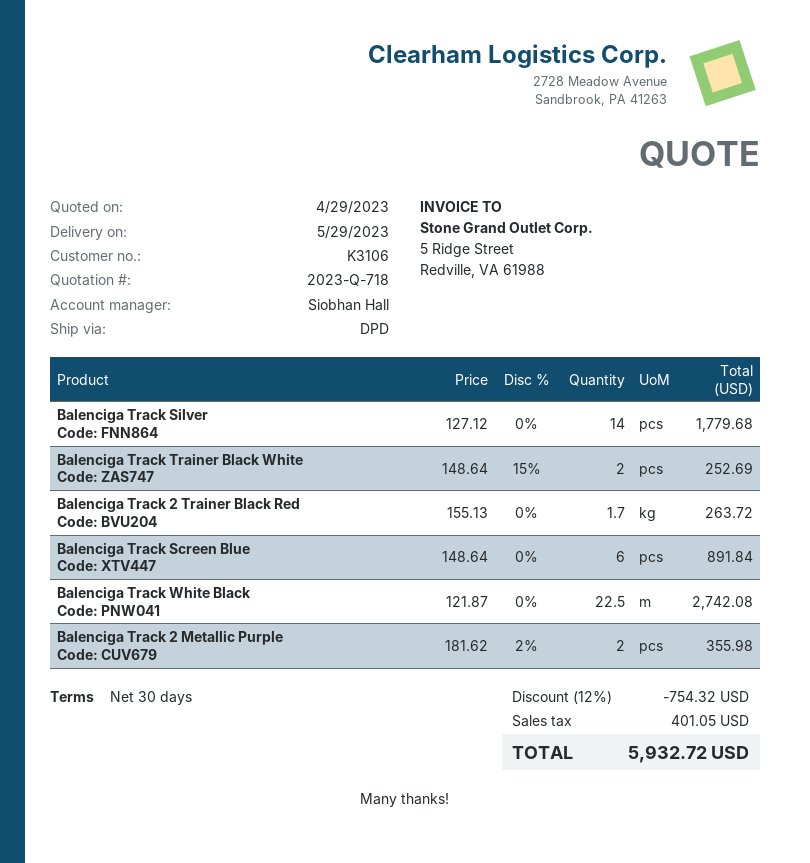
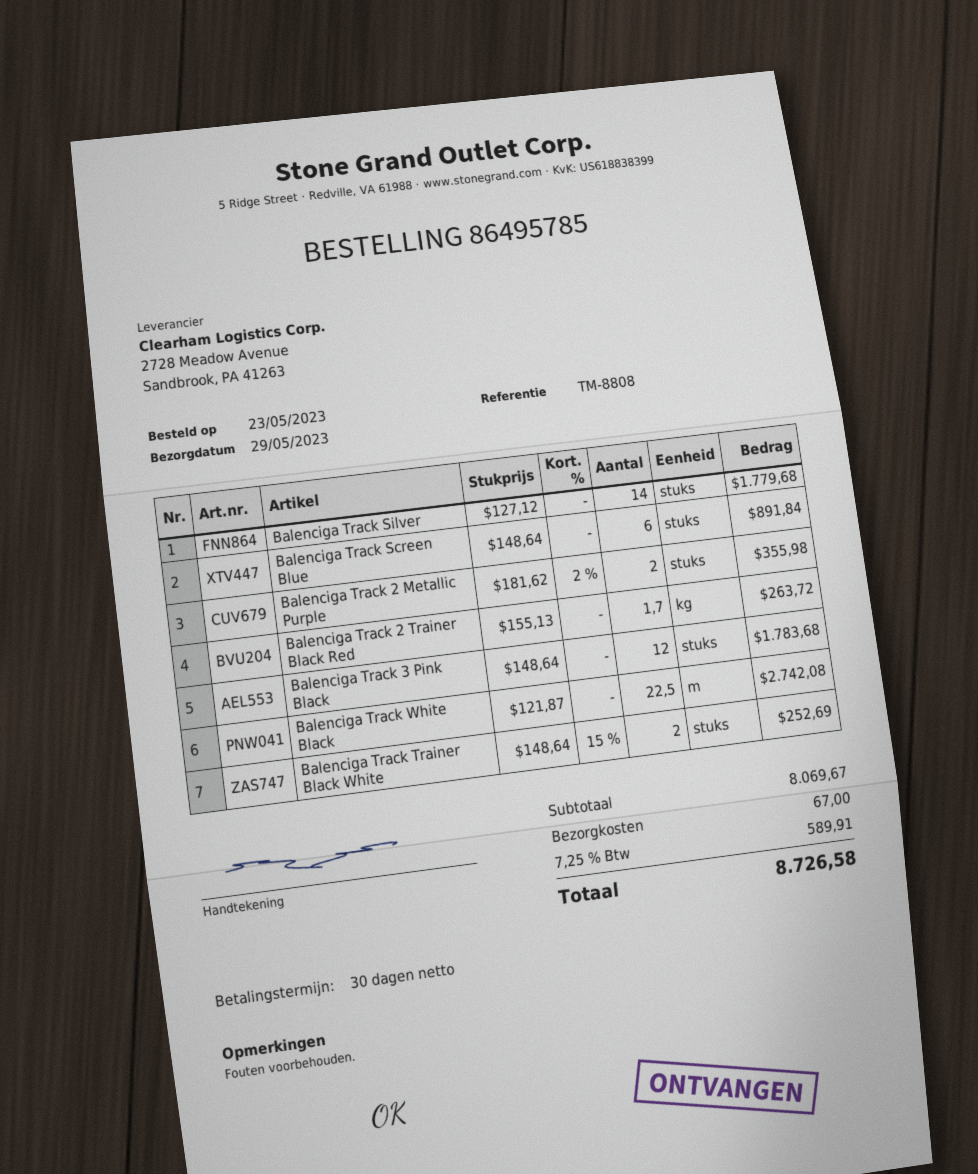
Balenciga Track 3 Pink Black: none -> 12 x 148.64 = 1783.68
discount: 12% = 754.32 -> none
shipping: none -> 67.00
tax: 401.05 -> 589.91
total: 5932.72 -> 8726.58

